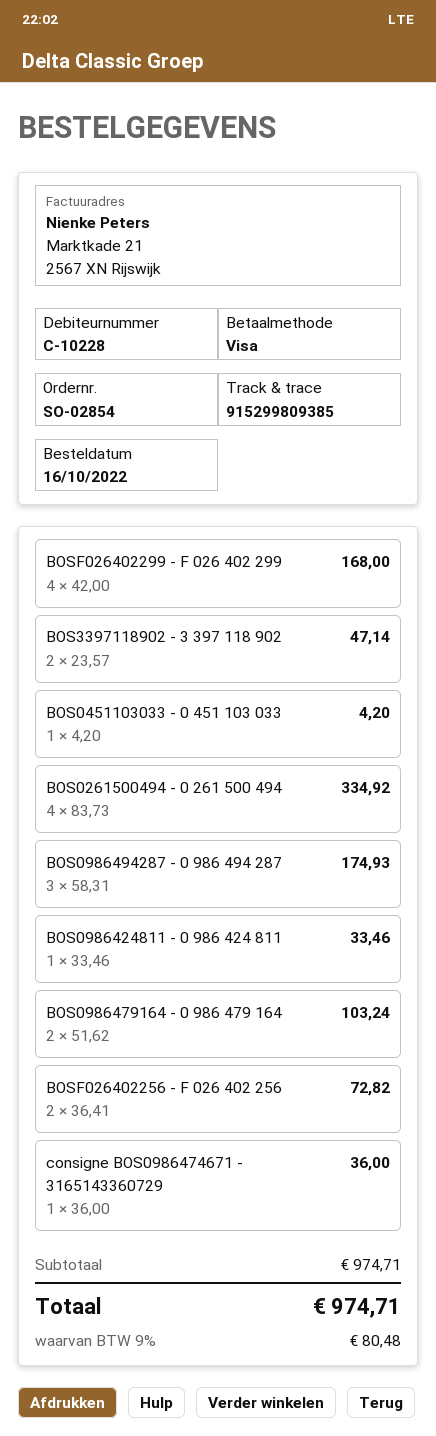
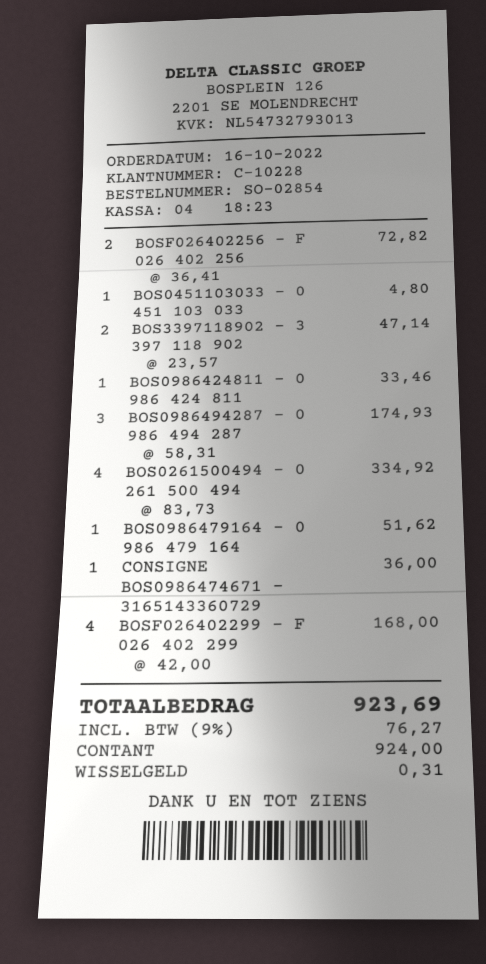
payment method: Visa -> cash
BOS0451103033 - 0 451 103 033: 1 x 4.20 = 4.20 -> 1 x 4.80 = 4.80
BOS0986479164 - 0 986 479 164: 2 x 51.62 = 103.24 -> 1 x 51.62 = 51.62
tax: 9% = 80.48 -> 9% = 76.27
total: 974.71 -> 923.69

